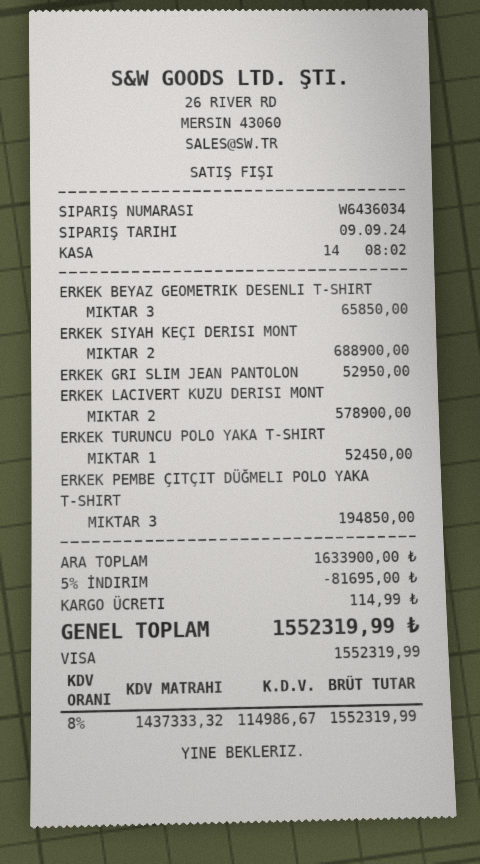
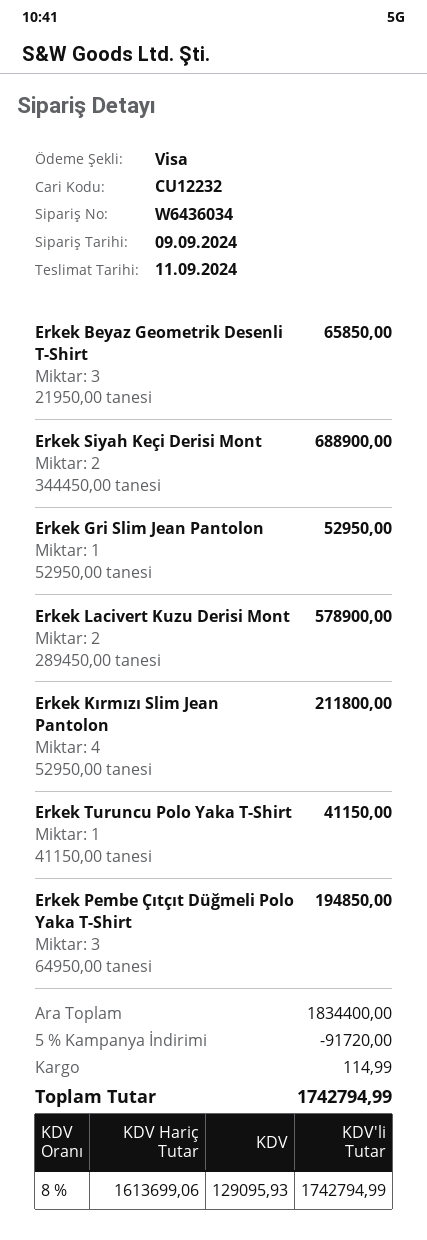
ERKEK TURUNCU POLO YAKA T-SHIRT: 1 for 52450.00 -> 1 for 41150.00
Erkek Kırmızı Slim Jean Pantolon: none -> 4 for 211800.00
subtotal: 1633900.00 -> 1834400.00
discount: 5% = 81695.00 -> 5% = 91720.00
net: 1437333.32 -> 1613699.06
tax: 8% = 114986.67 -> 8% = 129095.93
total: 1552319.99 -> 1742794.99

